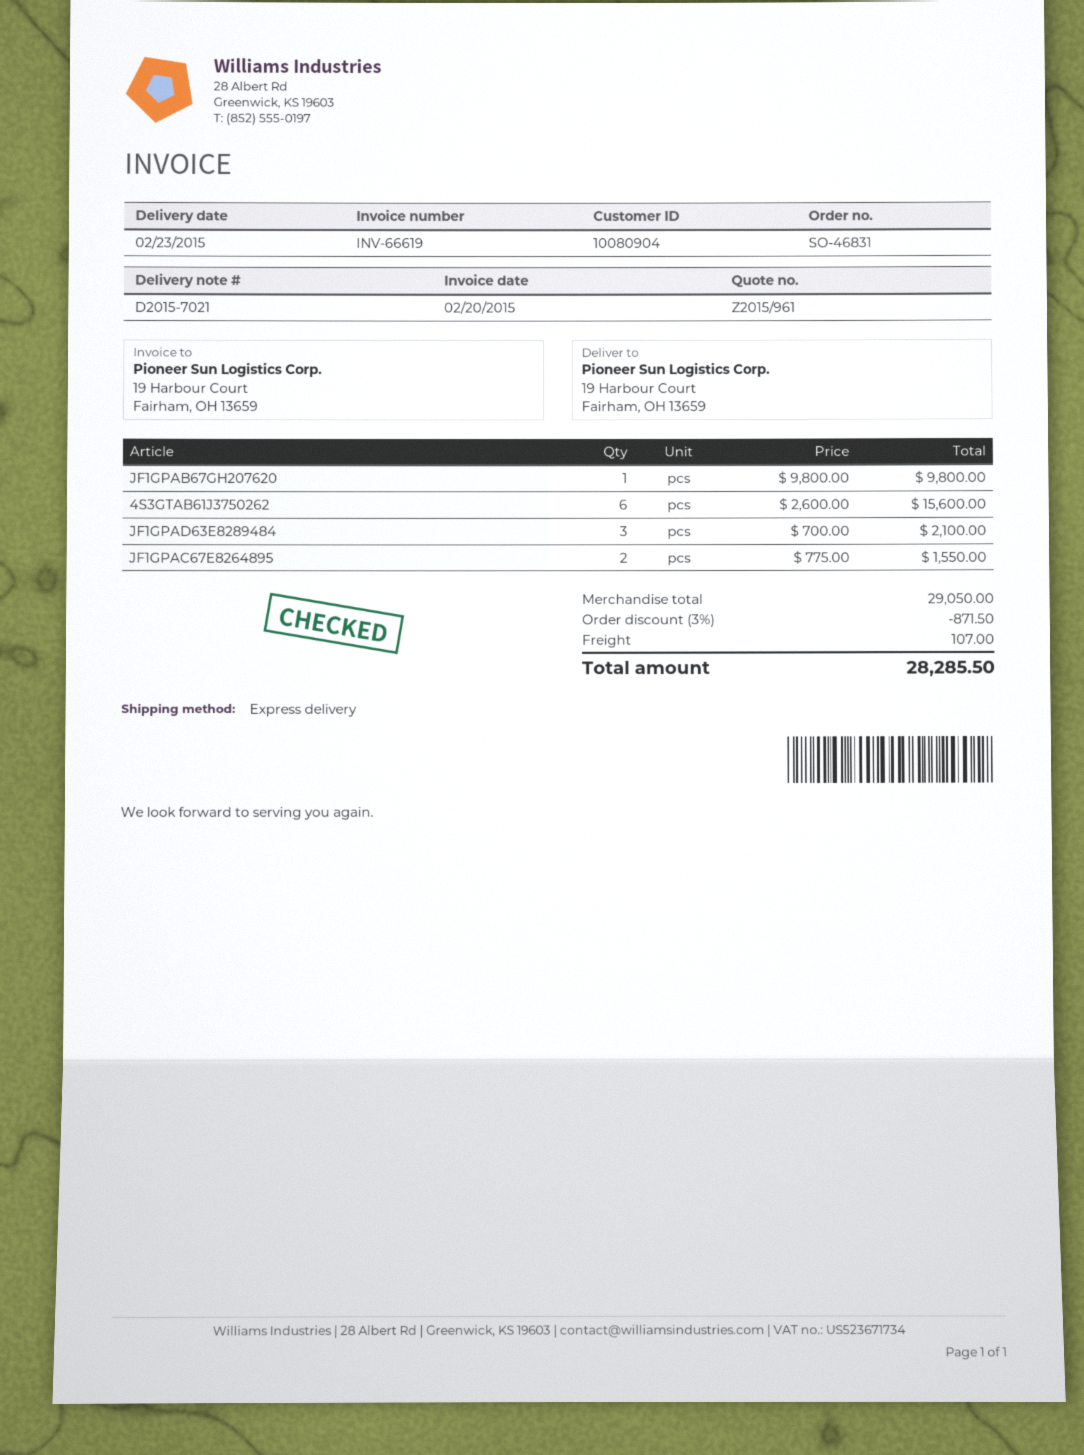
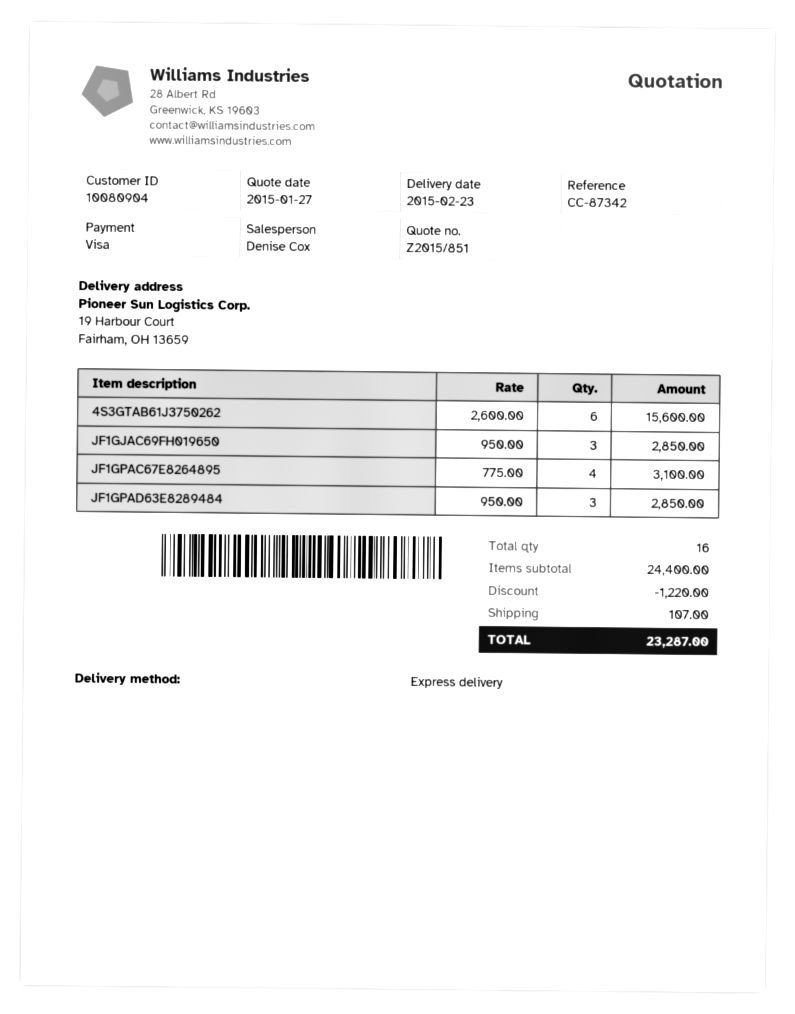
quote number: Z2015/961 -> Z2015/851
JF1GPAB67GH207620: 1 x 9800.00 = 9800.00 -> none
JF1GPAD63E8289484: 3 x 700.00 = 2100.00 -> 3 x 950.00 = 2850.00
JF1GPAC67E8264895: 2 x 775.00 = 1550.00 -> 4 x 775.00 = 3100.00
JF1GJAC69FH019650: none -> 3 x 950.00 = 2850.00
subtotal: 29050.00 -> 24400.00
discount: 871.50 -> 1220.00
total: 28285.50 -> 23287.00

